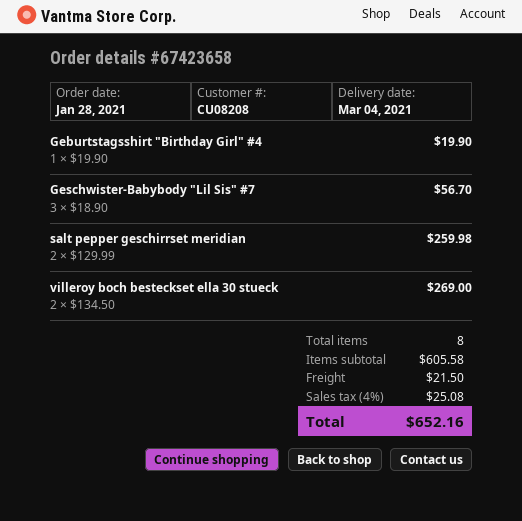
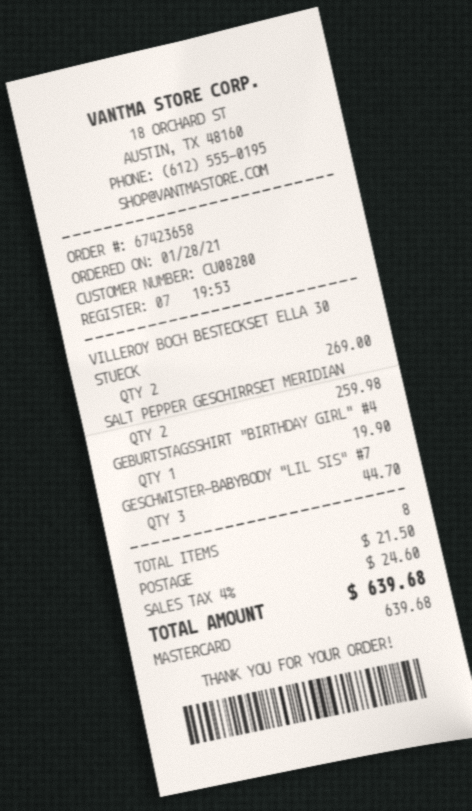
customer number: CU08208 -> CU08280
Geschwister-Babybody "Lil Sis" #7: 3 for 56.70 -> 3 for 44.70
tax: 4% = 25.08 -> 4% = 24.60
total: 652.16 -> 639.68

